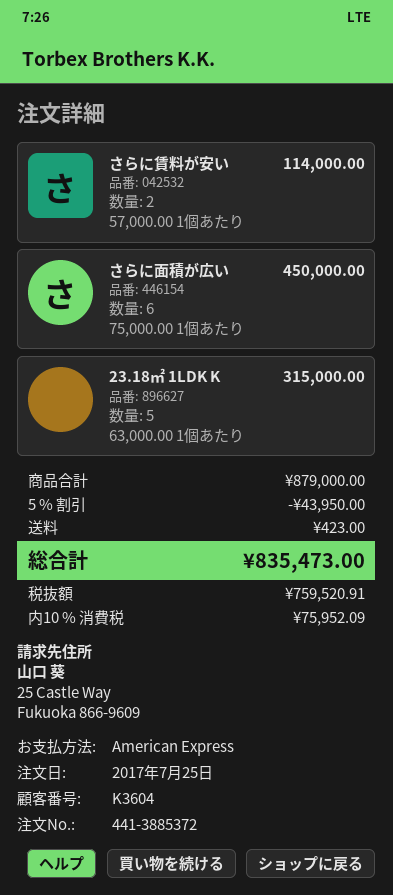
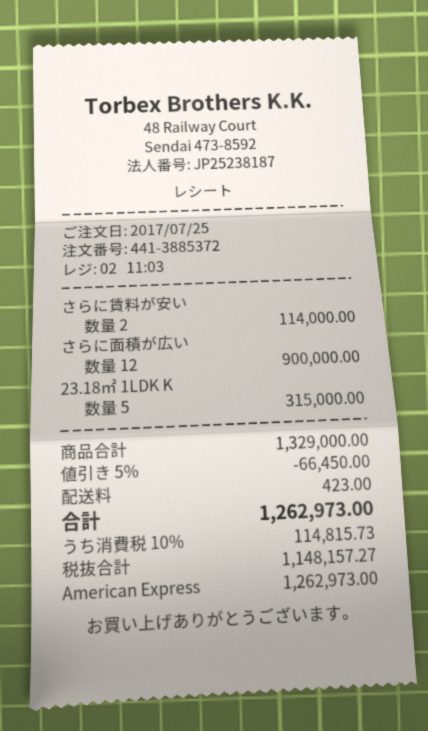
さらに面積が広い: 6 for 450000.00 -> 12 for 900000.00
subtotal: 879000.00 -> 1329000.00
discount: 5% = 43950.00 -> 5% = 66450.00
net: 759520.91 -> 1148157.27
tax: 10% = 75952.09 -> 10% = 114815.73
total: 835473.00 -> 1262973.00

